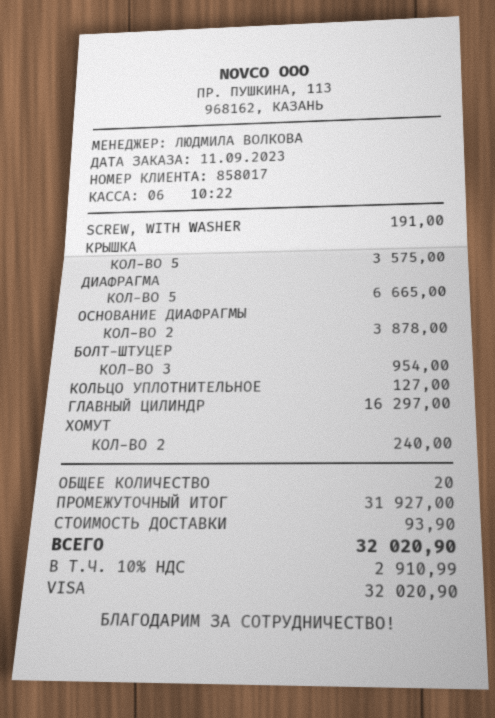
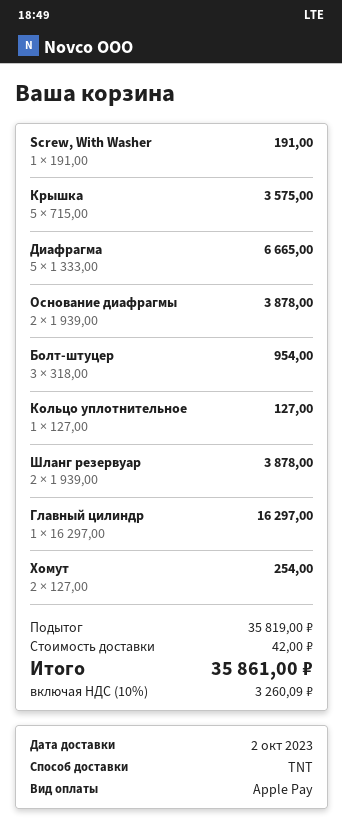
payment method: Visa -> Apple Pay
ХОМУТ: 2 for 240.00 -> 2 for 254.00
Шланг резервуар: none -> 2 for 3878.00
subtotal: 31927.00 -> 35819.00
shipping: 93.90 -> 42.00
tax: 10% = 2910.99 -> 10% = 3260.09
total: 32020.90 -> 35861.00

